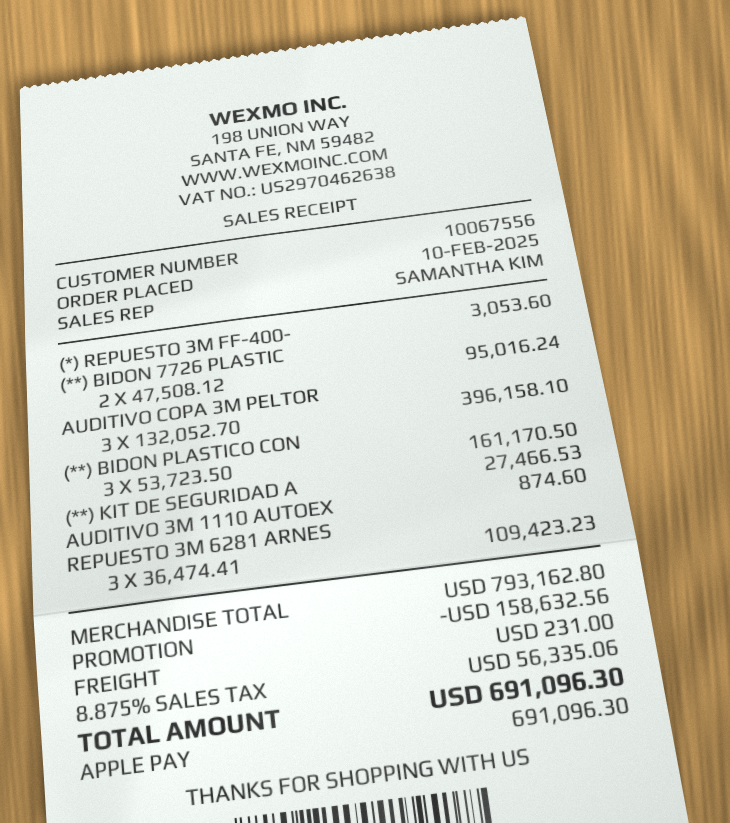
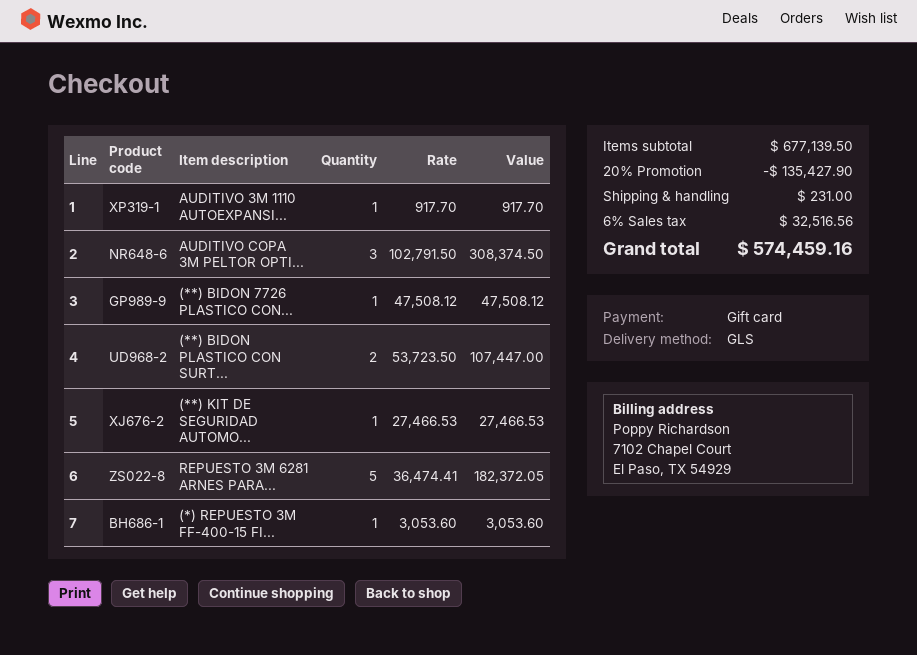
payment method: Apple Pay -> gift card
(**) BIDON 7726 PLASTIC: 2 x 47508.12 = 95016.24 -> 1 x 47508.12 = 47508.12
AUDITIVO COPA 3M PELTOR: 3 x 132052.70 = 396158.10 -> 3 x 102791.50 = 308374.50
(**) BIDON PLASTICO CON: 3 x 53723.50 = 161170.50 -> 2 x 53723.50 = 107447.00
AUDITIVO 3M 1110 AUTOEX: 1 x 874.60 = 874.60 -> 1 x 917.70 = 917.70
REPUESTO 3M 6281 ARNES: 3 x 36474.41 = 109423.23 -> 5 x 36474.41 = 182372.05
subtotal: 793162.80 -> 677139.50
discount: 158632.56 -> 135427.90
tax: 8.875% = 56335.06 -> 6% = 32516.56
total: 691096.30 -> 574459.16

